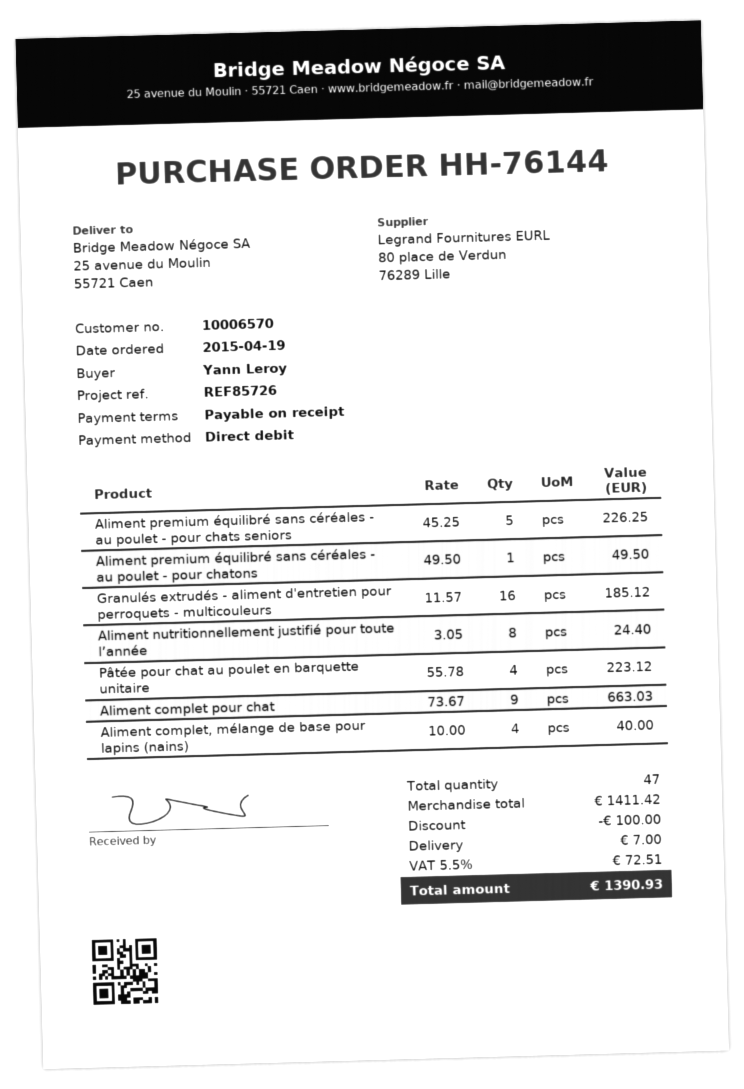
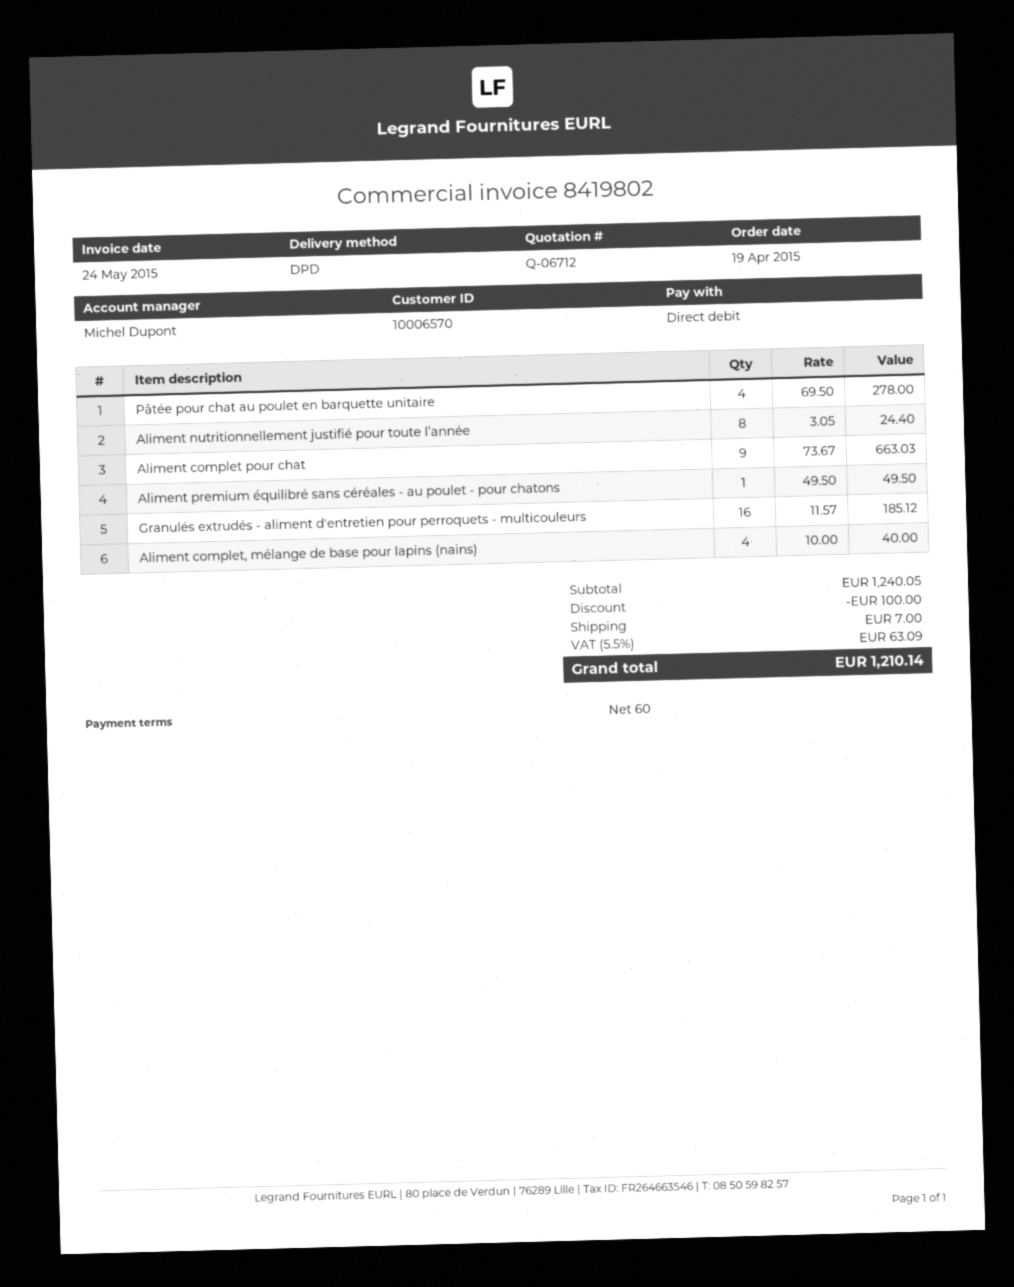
payment terms: on receipt -> 60 days
Aliment premium équilibré sans céréales - au poulet - pour chats seniors: 5 x 45.25 = 226.25 -> none
Pâtée pour chat au poulet en barquette unitaire: 4 x 55.78 = 223.12 -> 4 x 69.50 = 278.00
subtotal: 1411.42 -> 1240.05
tax: 5.5% = 72.51 -> 5.5% = 63.09
total: 1390.93 -> 1210.14

